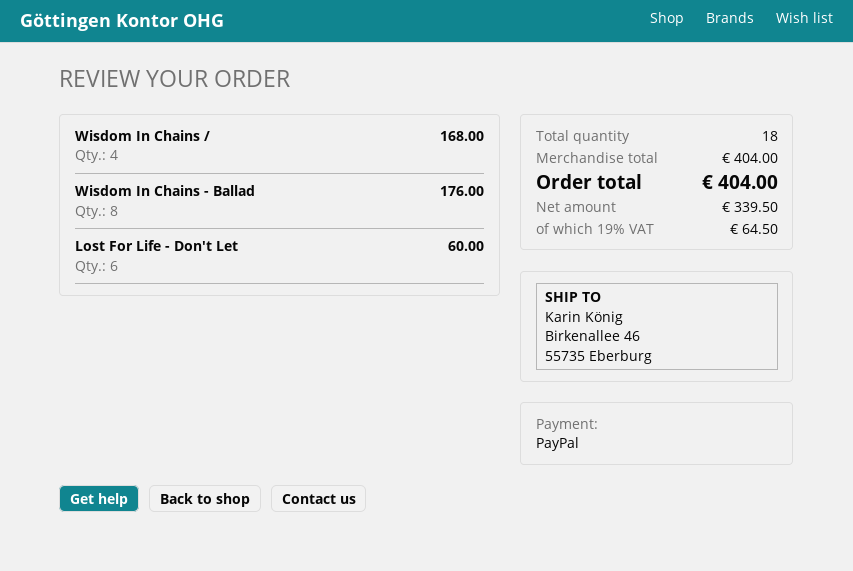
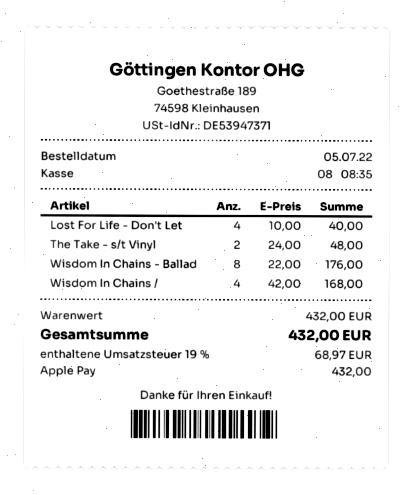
payment method: PayPal -> Apple Pay
Lost For Life - Don't Let: 6 for 60.00 -> 4 for 40.00
The Take - s/t Vinyl: none -> 2 for 48.00
subtotal: 404.00 -> 432.00
tax: 19% = 64.50 -> 19% = 68.97
total: 404.00 -> 432.00

